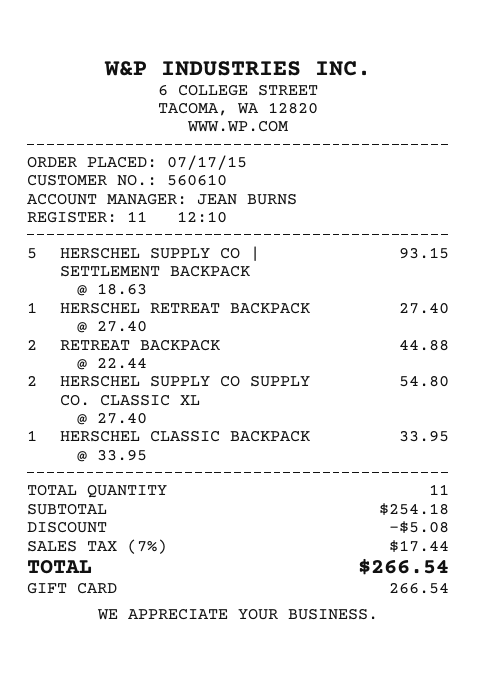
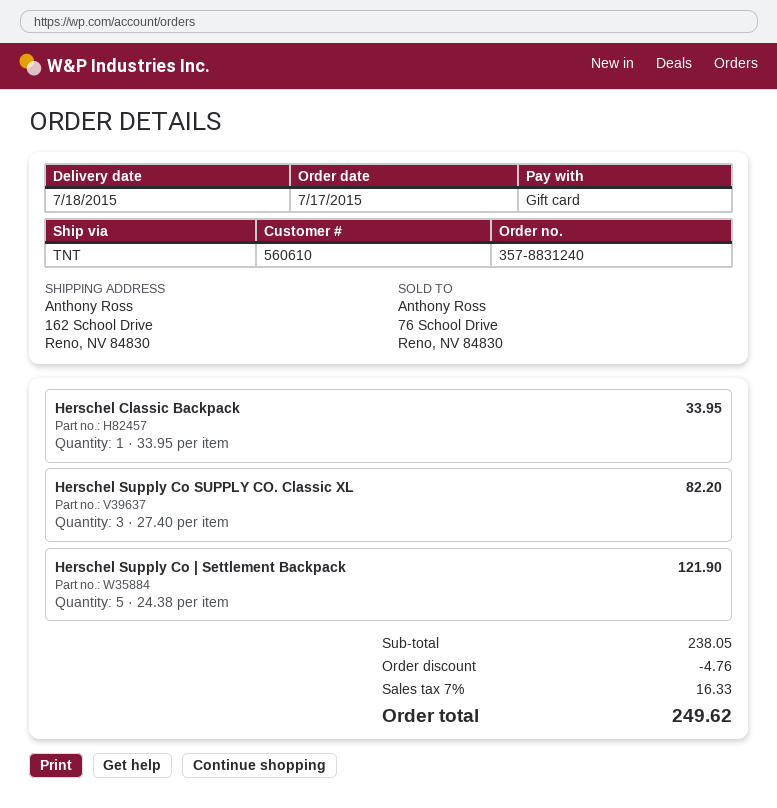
HERSCHEL SUPPLY CO | SETTLEMENT BACKPACK: 5 x 18.63 = 93.15 -> 5 x 24.38 = 121.90
HERSCHEL RETREAT BACKPACK: 1 x 27.40 = 27.40 -> none
RETREAT BACKPACK: 2 x 22.44 = 44.88 -> none
HERSCHEL SUPPLY CO SUPPLY CO. CLASSIC XL: 2 x 27.40 = 54.80 -> 3 x 27.40 = 82.20
subtotal: 254.18 -> 238.05
discount: 5.08 -> 4.76
tax: 7% = 17.44 -> 7% = 16.33
total: 266.54 -> 249.62

